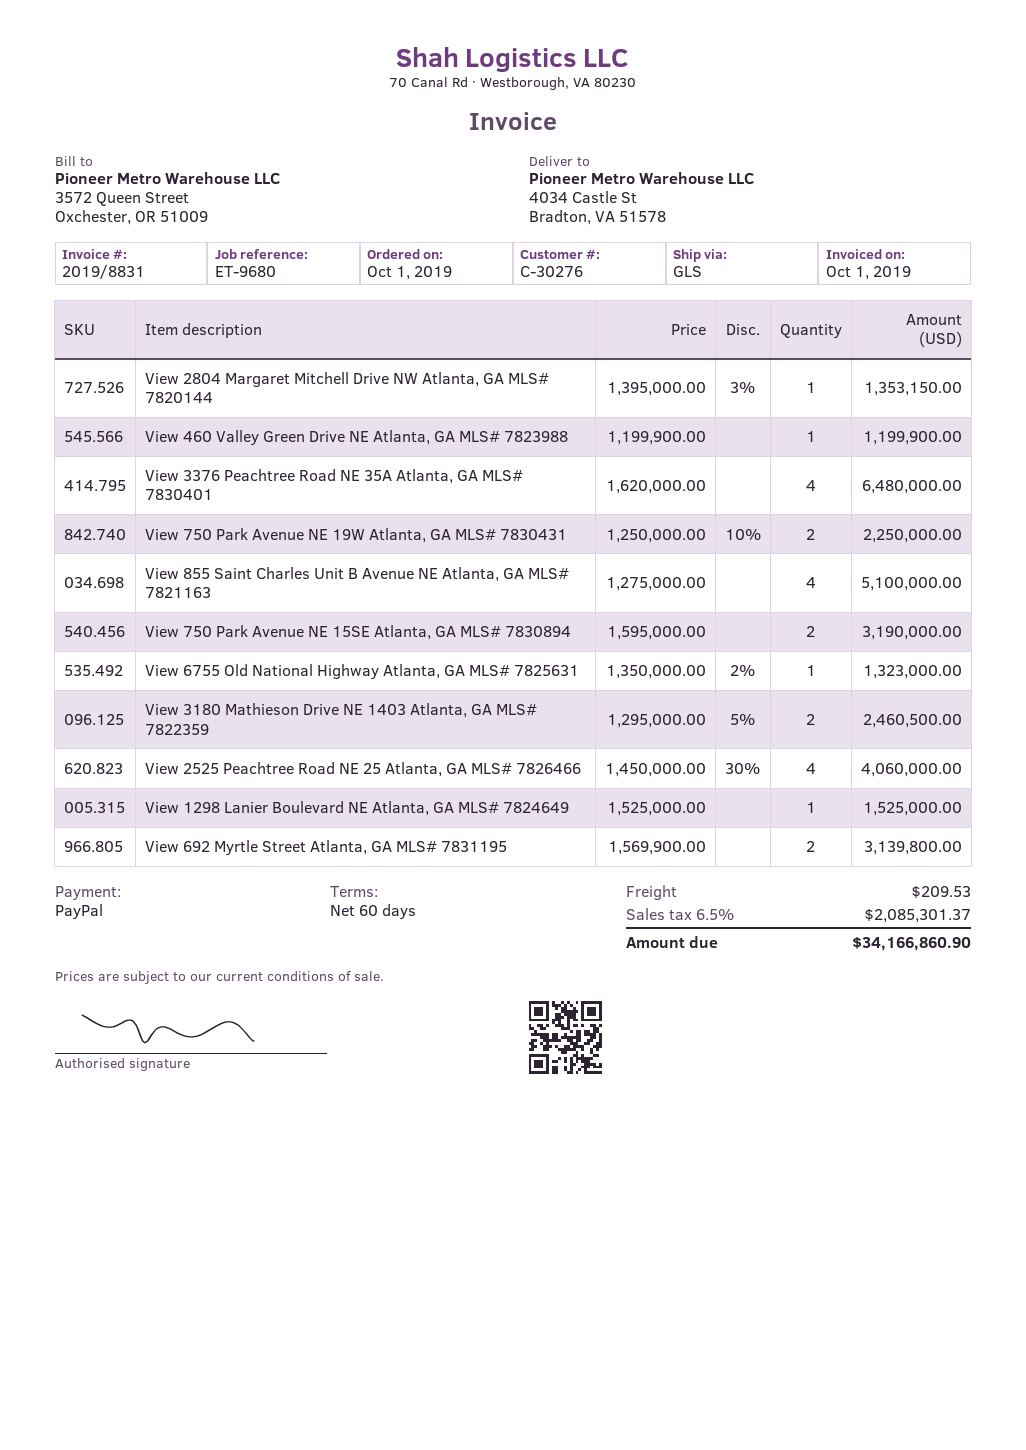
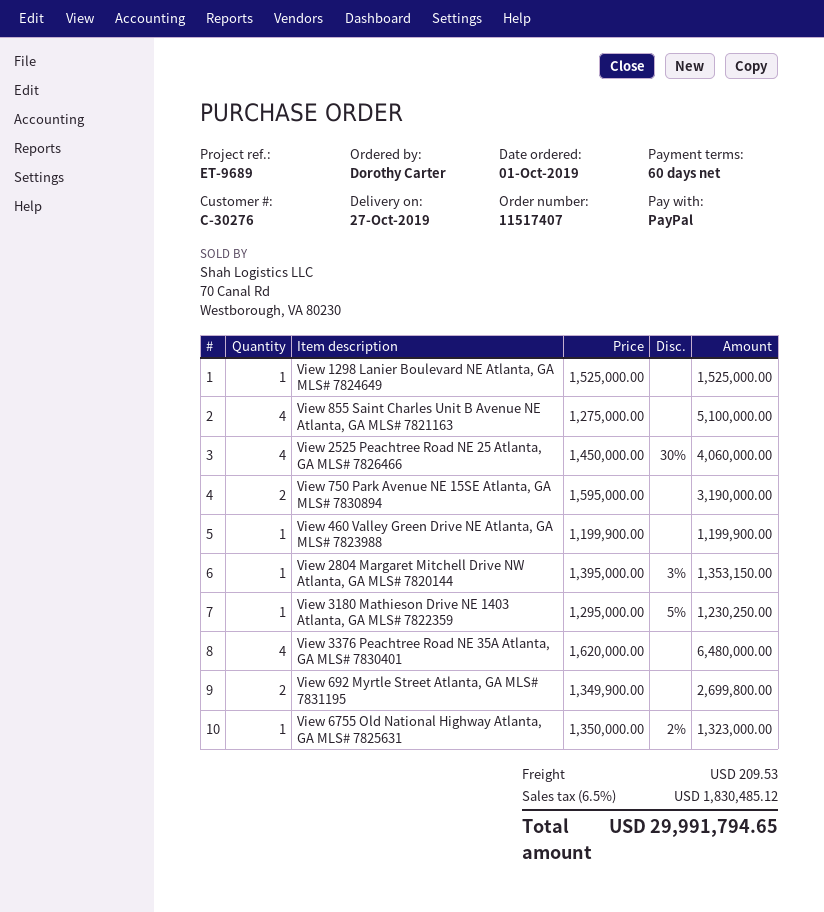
reference: ET-9680 -> ET-9689
View 750 Park Avenue NE 19W Atlanta, GA MLS# 7830431: 2 x 1250000.00 - 10% = 2250000.00 -> none
View 3180 Mathieson Drive NE 1403 Atlanta, GA MLS# 7822359: 2 x 1295000.00 - 5% = 2460500.00 -> 1 x 1295000.00 - 5% = 1230250.00
View 692 Myrtle Street Atlanta, GA MLS# 7831195: 2 x 1569900.00 = 3139800.00 -> 2 x 1349900.00 = 2699800.00
tax: 6.5% = 2085301.37 -> 6.5% = 1830485.12
total: 34166860.90 -> 29991794.65

